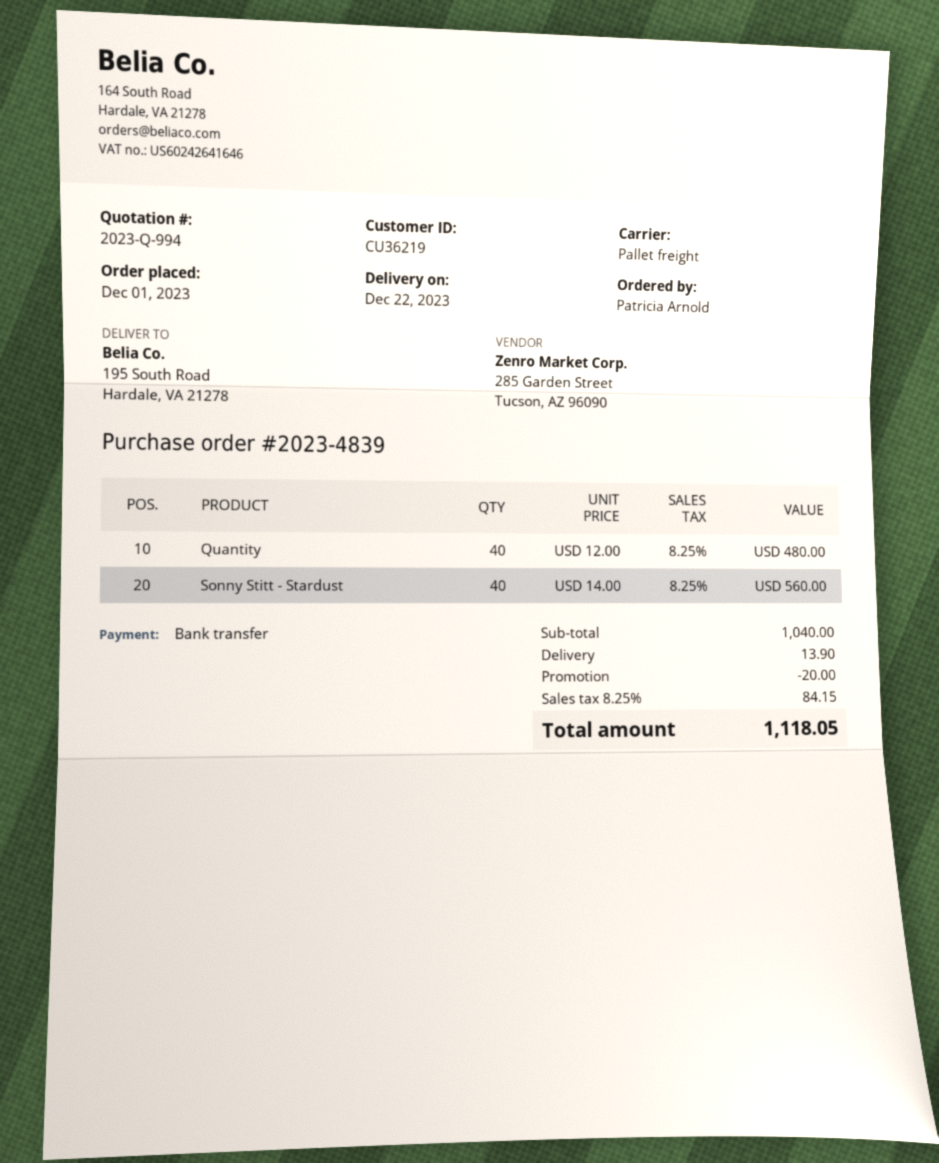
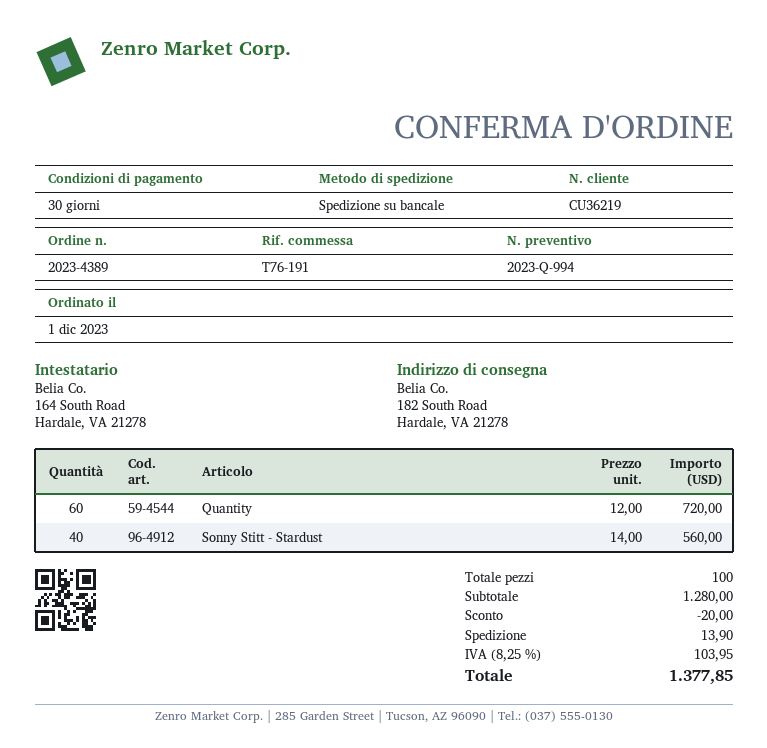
order number: 2023-4839 -> 2023-4389
ship to: 195 South Road, Hardale, VA 21278 -> 182 South Road, Hardale, VA 21278
Quantity: 40 x 12.00 = 480.00 -> 60 x 12.00 = 720.00
subtotal: 1040.00 -> 1280.00
tax: 8.25% = 84.15 -> 8.25% = 103.95
total: 1118.05 -> 1377.85

